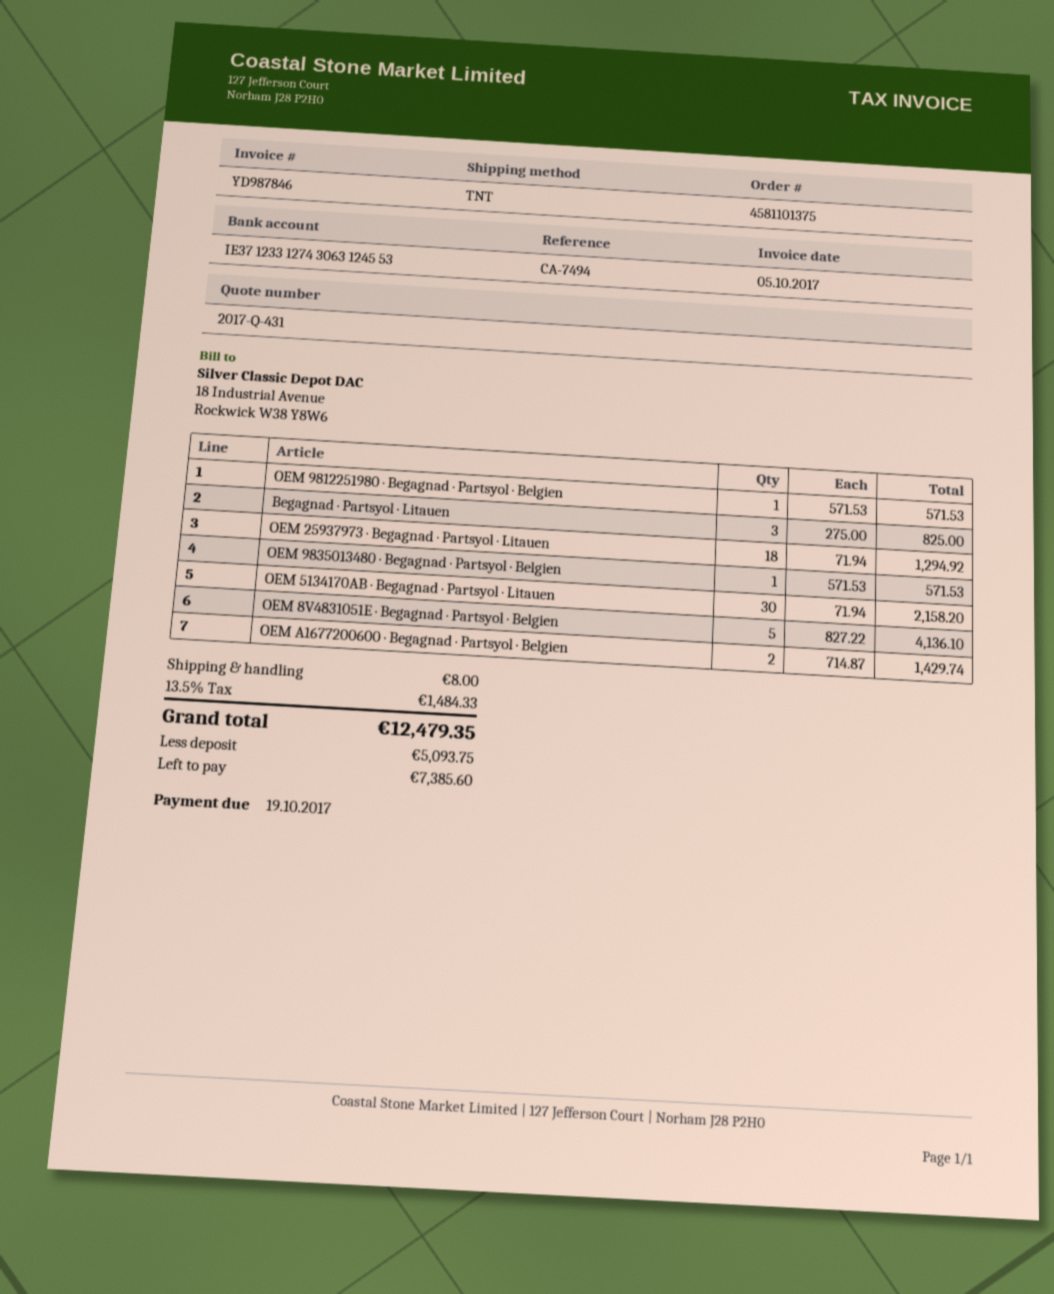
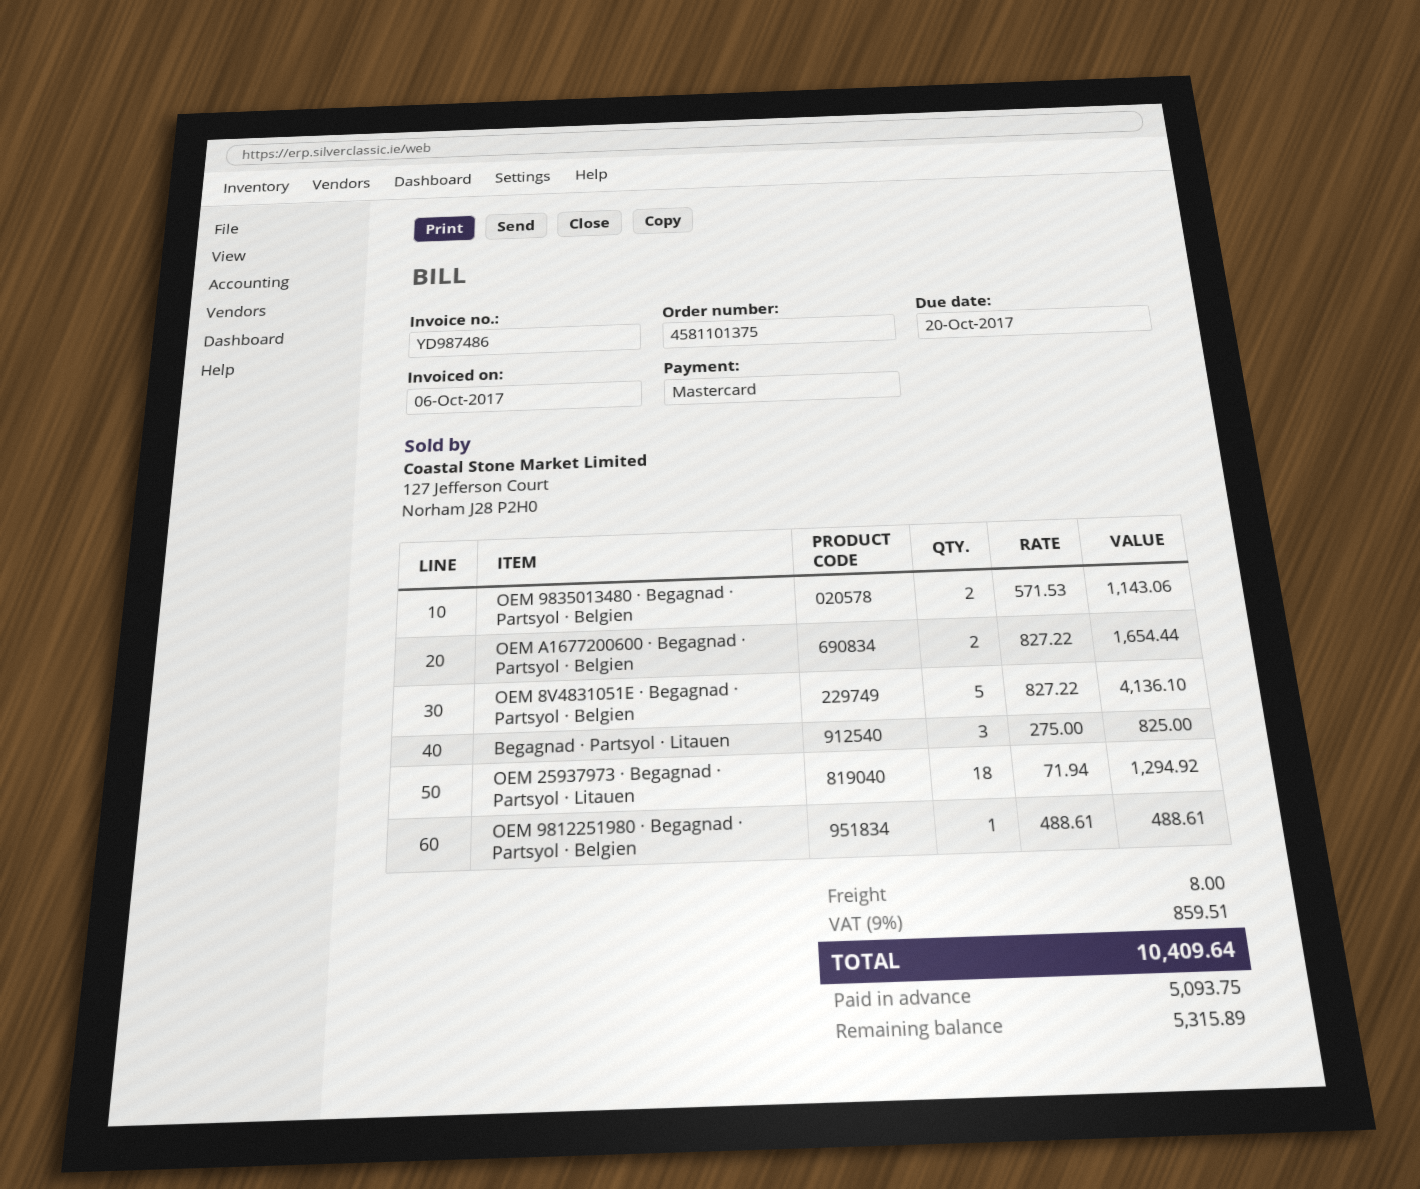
invoice number: YD987846 -> YD987486
invoice date: 2017-10-05 -> 2017-10-06
due date: 2017-10-19 -> 2017-10-20
OEM 9812251980 · Begagnad · Partsyol · Belgien: 1 x 571.53 = 571.53 -> 1 x 488.61 = 488.61
OEM 9835013480 · Begagnad · Partsyol · Belgien: 1 x 571.53 = 571.53 -> 2 x 571.53 = 1143.06
OEM 5134170AB · Begagnad · Partsyol · Litauen: 30 x 71.94 = 2158.20 -> none
OEM A1677200600 · Begagnad · Partsyol · Belgien: 2 x 714.87 = 1429.74 -> 2 x 827.22 = 1654.44
tax: 13.5% = 1484.33 -> 9% = 859.51
total: 12479.35 -> 10409.64
balance: 7385.60 -> 5315.89

